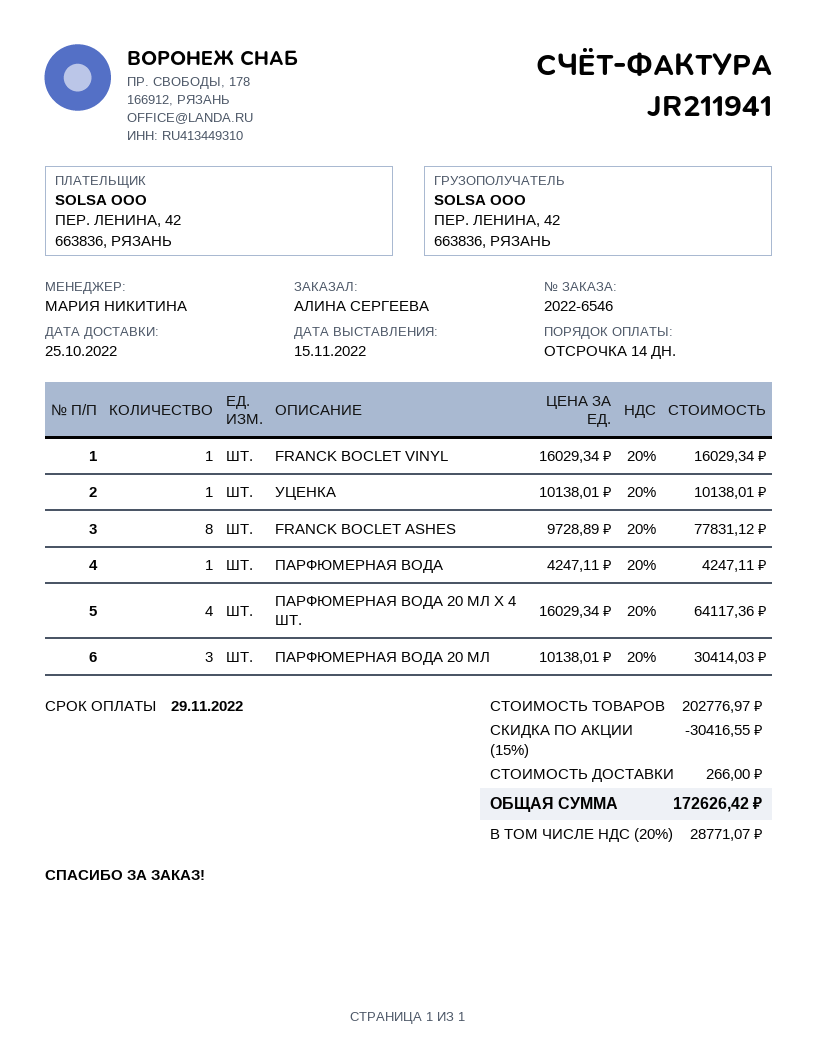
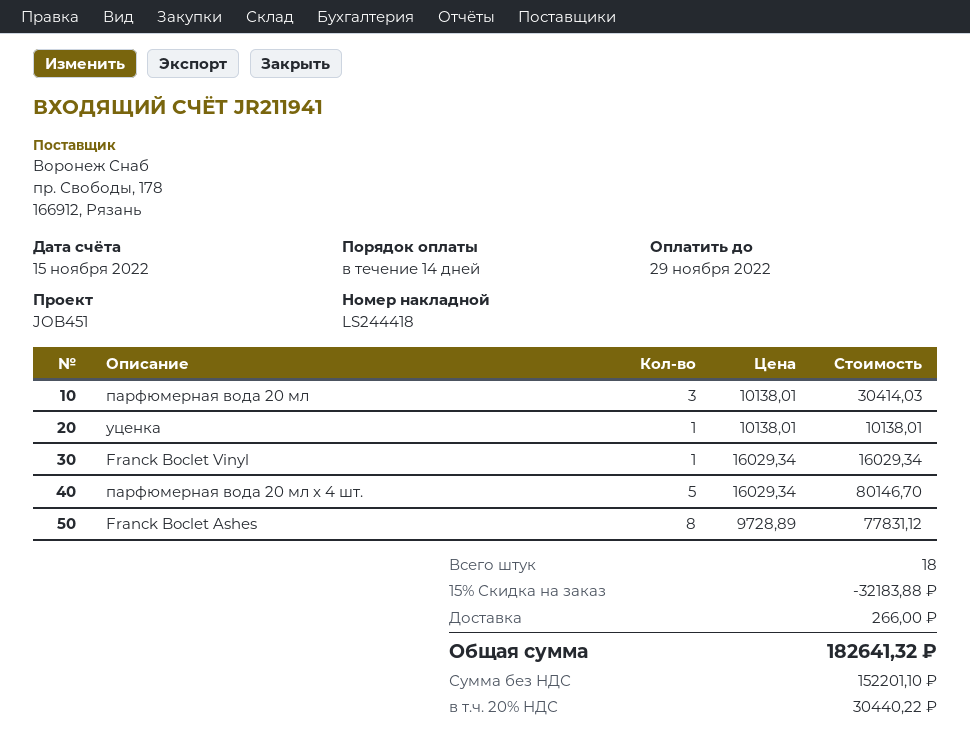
ПАРФЮМЕРНАЯ ВОДА: 1 x 4247.11 = 4247.11 -> none
ПАРФЮМЕРНАЯ ВОДА 20 МЛ X 4 ШТ.: 4 x 16029.34 = 64117.36 -> 5 x 16029.34 = 80146.70
discount: 15% = 30416.55 -> 15% = 32183.88
tax: 20% = 28771.07 -> 20% = 30440.22
total: 172626.42 -> 182641.32

